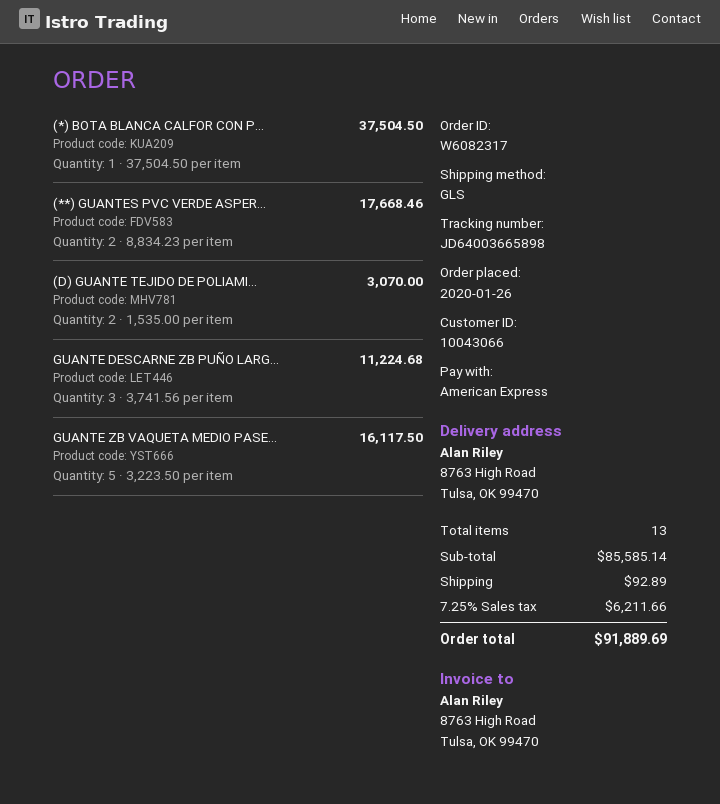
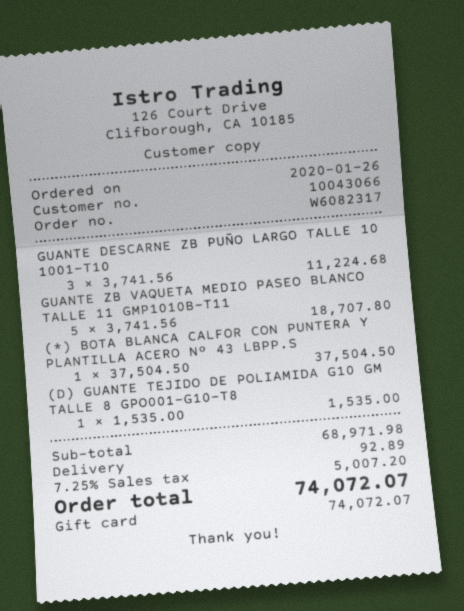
payment method: American Express -> gift card
(**) GUANTES PVC VERDE ASPER...: 2 x 8834.23 = 17668.46 -> none
(D) GUANTE TEJIDO DE POLIAMI...: 2 x 1535.00 = 3070.00 -> 1 x 1535.00 = 1535.00
GUANTE ZB VAQUETA MEDIO PASE...: 5 x 3223.50 = 16117.50 -> 5 x 3741.56 = 18707.80
subtotal: 85585.14 -> 68971.98
tax: 7.25% = 6211.66 -> 7.25% = 5007.20
total: 91889.69 -> 74072.07

